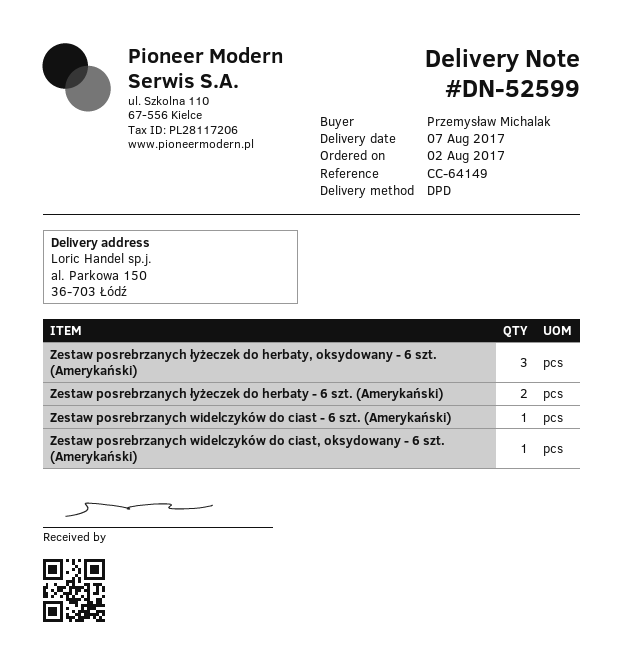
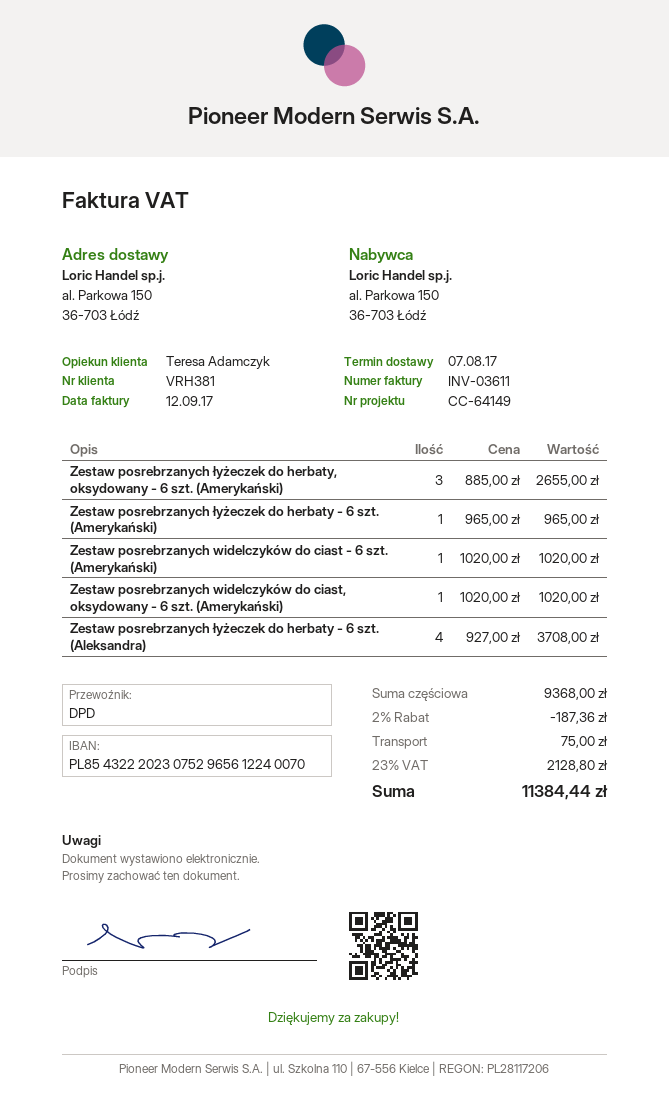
Zestaw posrebrzanych łyżeczek do herbaty - 6 szt. (Amerykański): 2 -> 1
Zestaw posrebrzanych łyżeczek do herbaty - 6 szt. (Aleksandra): none -> 4

